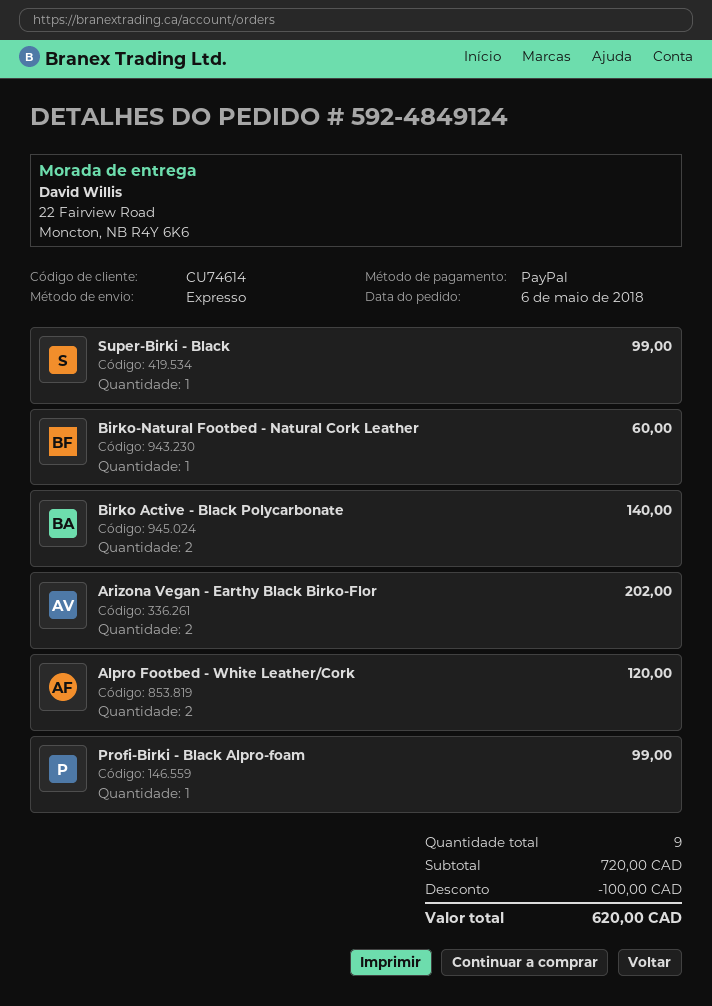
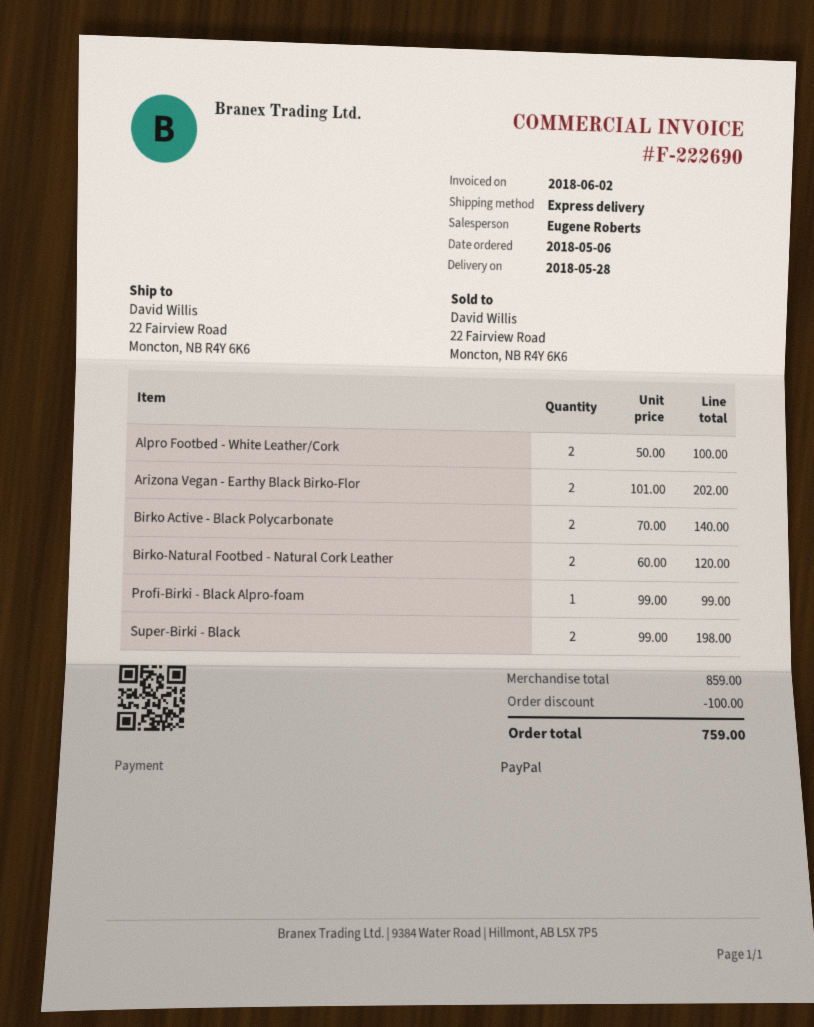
Super-Birki - Black: 1 for 99.00 -> 2 for 198.00
Birko-Natural Footbed - Natural Cork Leather: 1 for 60.00 -> 2 for 120.00
Alpro Footbed - White Leather/Cork: 2 for 120.00 -> 2 for 100.00
subtotal: 720.00 -> 859.00
total: 620.00 -> 759.00

